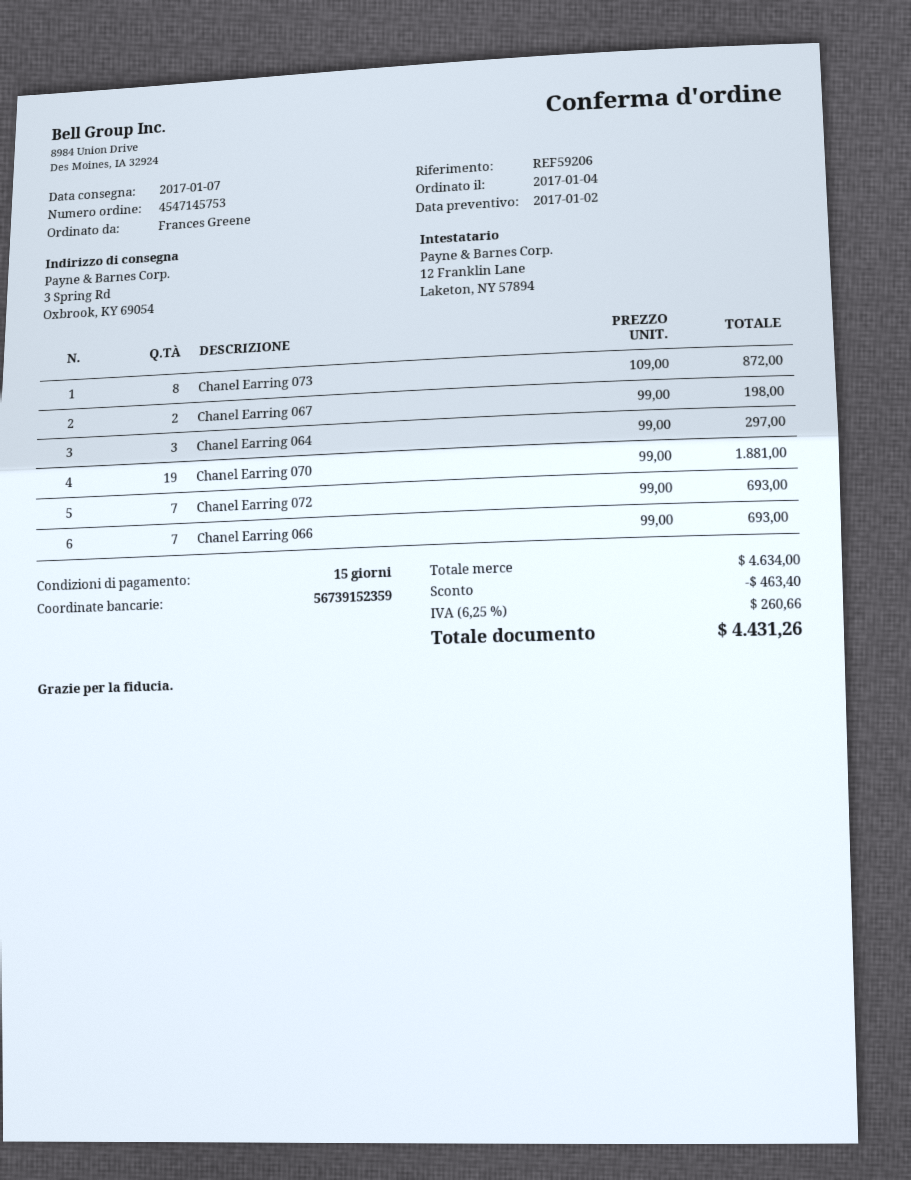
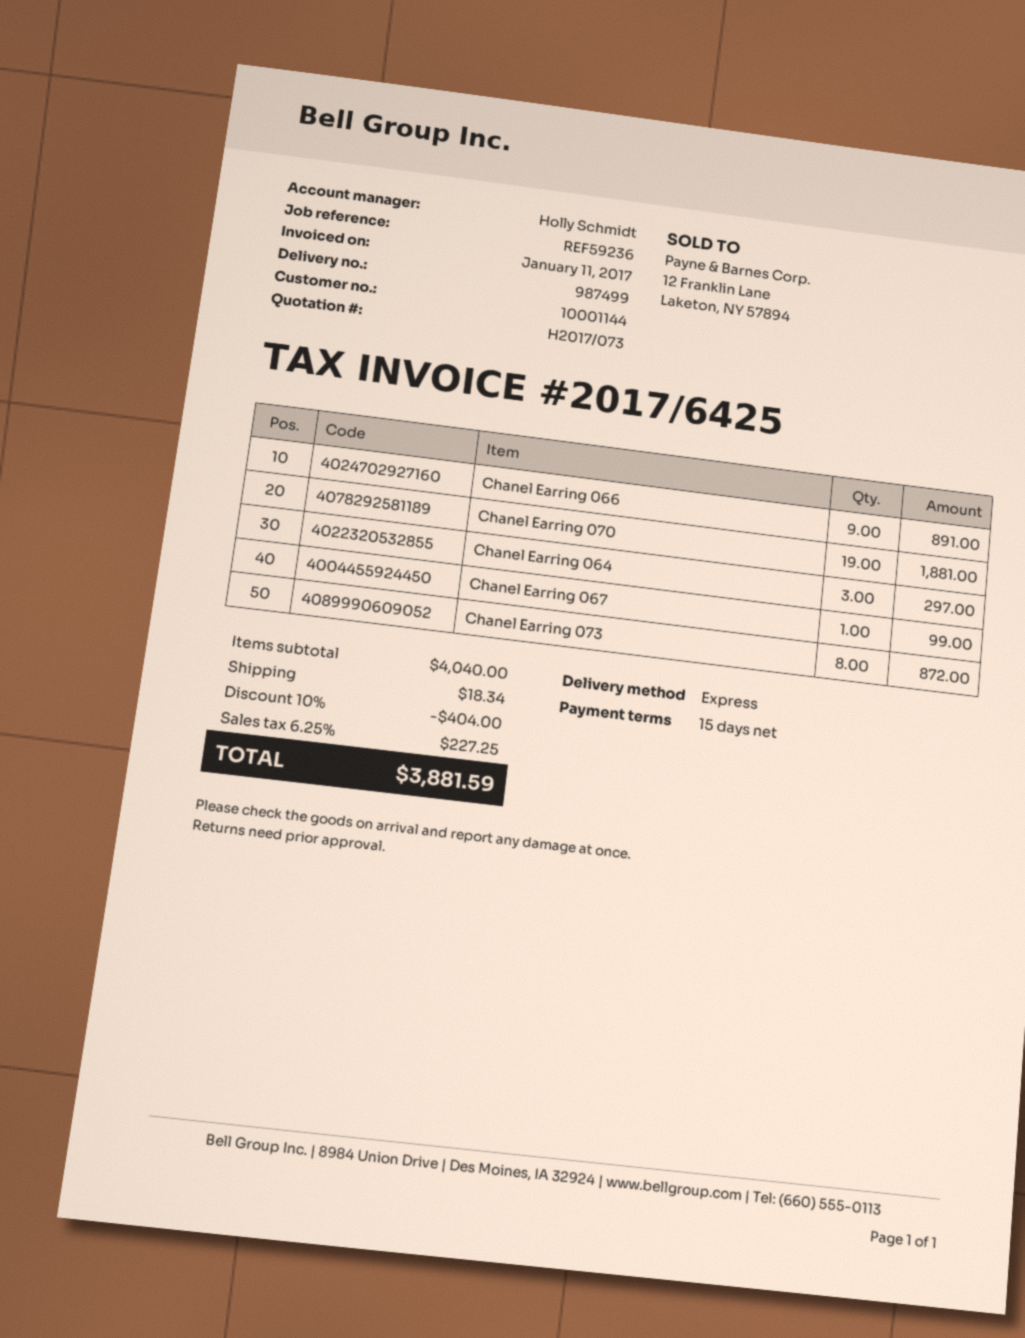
reference: REF59206 -> REF59236
Chanel Earring 067: 2 for 198.00 -> 1 for 99.00
Chanel Earring 072: 7 for 693.00 -> none
Chanel Earring 066: 7 for 693.00 -> 9 for 891.00
subtotal: 4634.00 -> 4040.00
discount: 463.40 -> 404.00
shipping: none -> 18.34
tax: 6.25% = 260.66 -> 6.25% = 227.25
total: 4431.26 -> 3881.59

